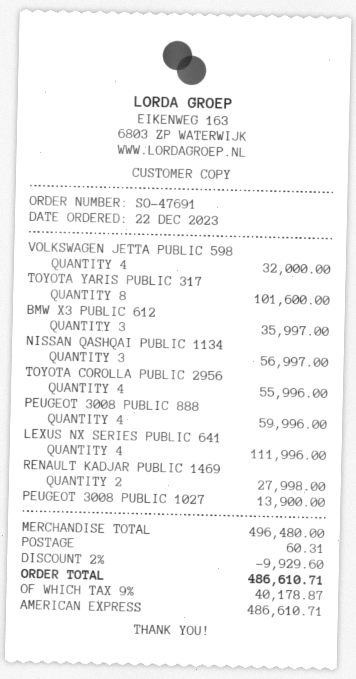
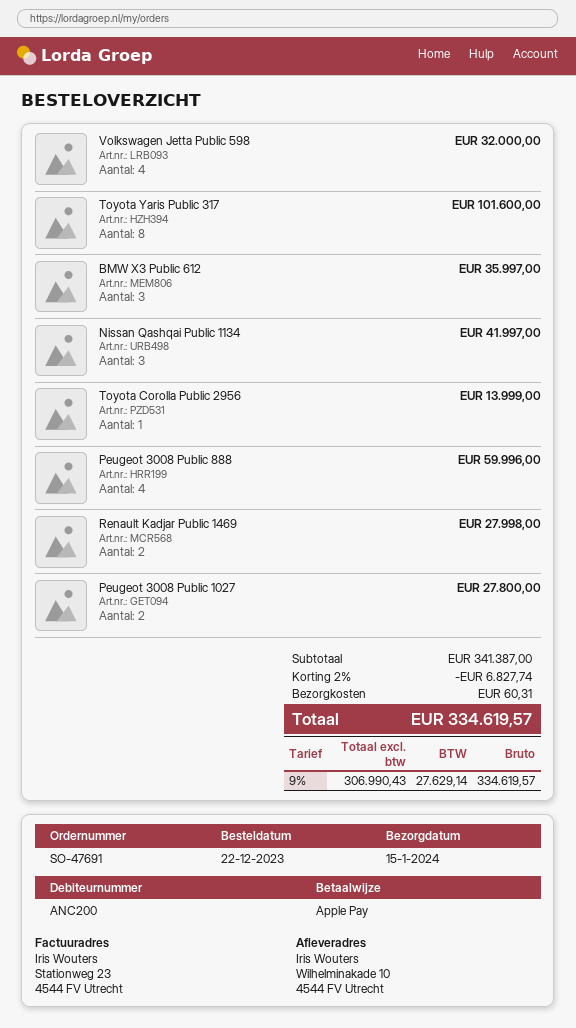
payment method: American Express -> Apple Pay
NISSAN QASHQAI PUBLIC 1134: 3 for 56997.00 -> 3 for 41997.00
TOYOTA COROLLA PUBLIC 2956: 4 for 55996.00 -> 1 for 13999.00
LEXUS NX SERIES PUBLIC 641: 4 for 111996.00 -> none
PEUGEOT 3008 PUBLIC 1027: 1 for 13900.00 -> 2 for 27800.00
subtotal: 496480.00 -> 341387.00
discount: 2% = 9929.60 -> 2% = 6827.74
tax: 9% = 40178.87 -> 9% = 27629.14
total: 486610.71 -> 334619.57

